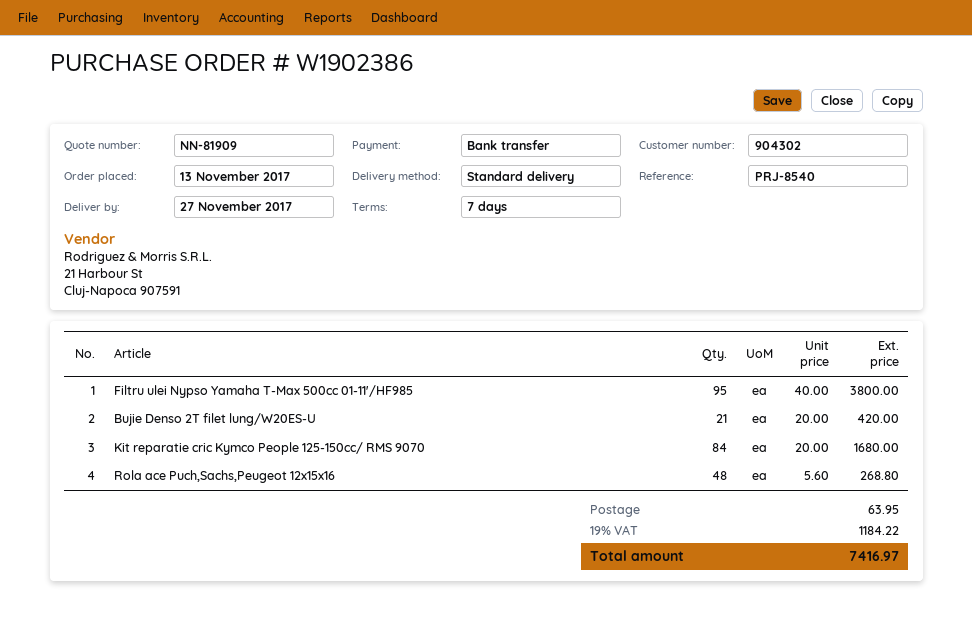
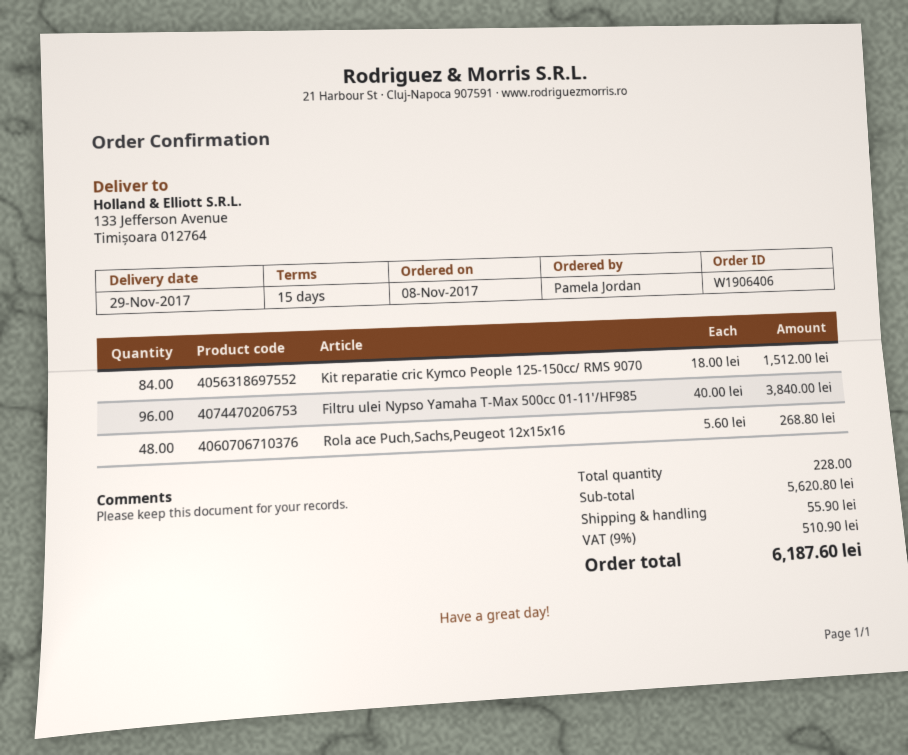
order number: W1902386 -> W1906406
order date: 2017-11-13 -> 2017-11-08
delivery date: 2017-11-27 -> 2017-11-29
payment terms: 7 days -> 15 days
Filtru ulei Nypso Yamaha T-Max 500cc 01-11'/HF985: 95 x 40.00 = 3800.00 -> 96 x 40.00 = 3840.00
Bujie Denso 2T filet lung/W20ES-U: 21 x 20.00 = 420.00 -> none
Kit reparatie cric Kymco People 125-150cc/ RMS 9070: 84 x 20.00 = 1680.00 -> 84 x 18.00 = 1512.00
shipping: 63.95 -> 55.90
tax: 19% = 1184.22 -> 9% = 510.90
total: 7416.97 -> 6187.60

